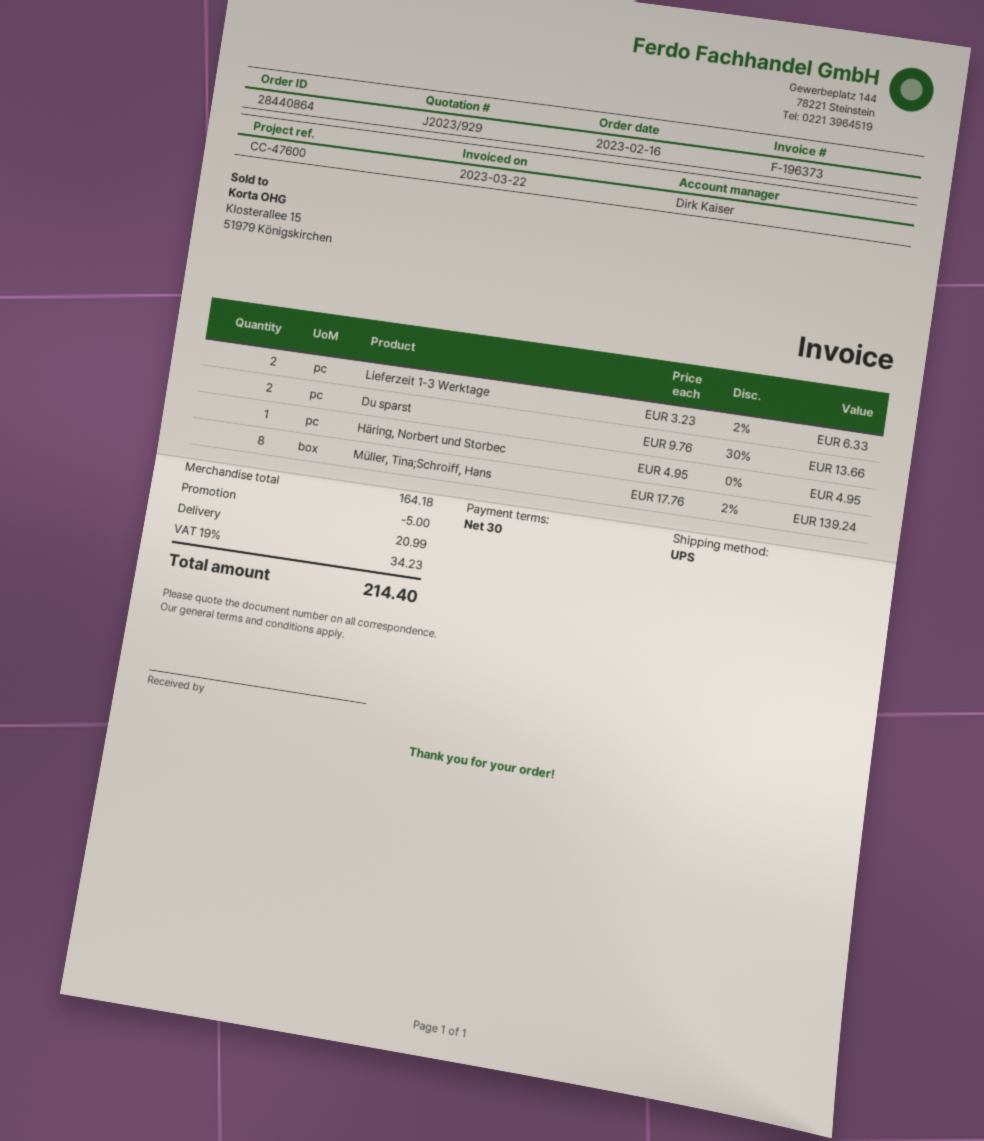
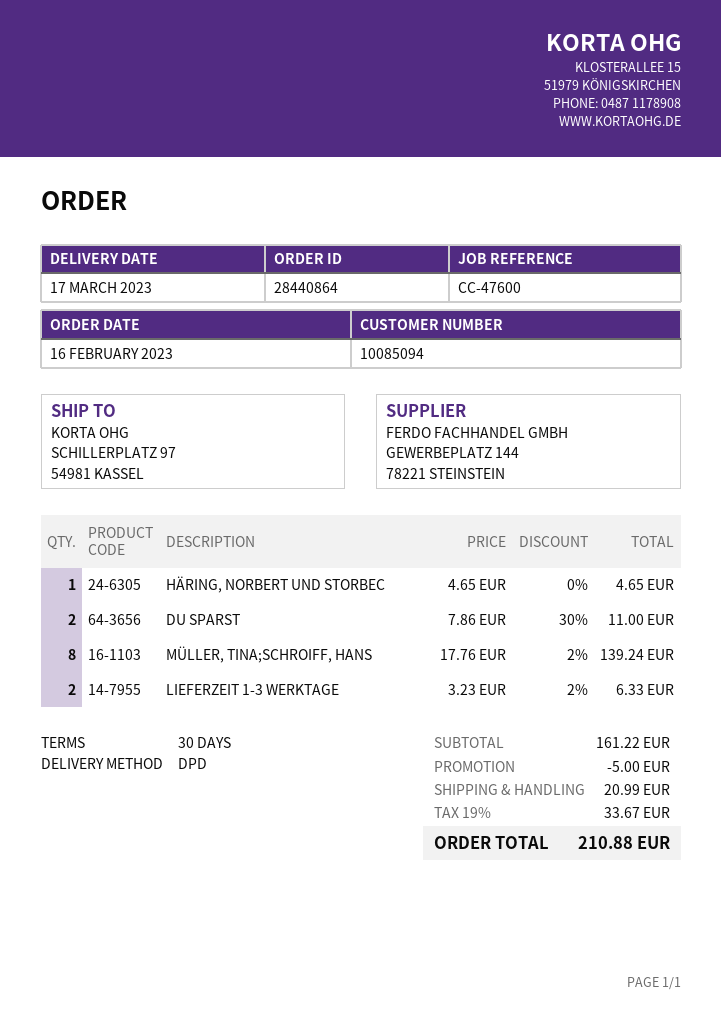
shipping method: UPS -> DPD
Du sparst: 2 x 9.76 - 30% = 13.66 -> 2 x 7.86 - 30% = 11.00
Häring, Norbert und Storbec: 1 x 4.95 = 4.95 -> 1 x 4.65 = 4.65
subtotal: 164.18 -> 161.22
tax: 19% = 34.23 -> 19% = 33.67
total: 214.40 -> 210.88

